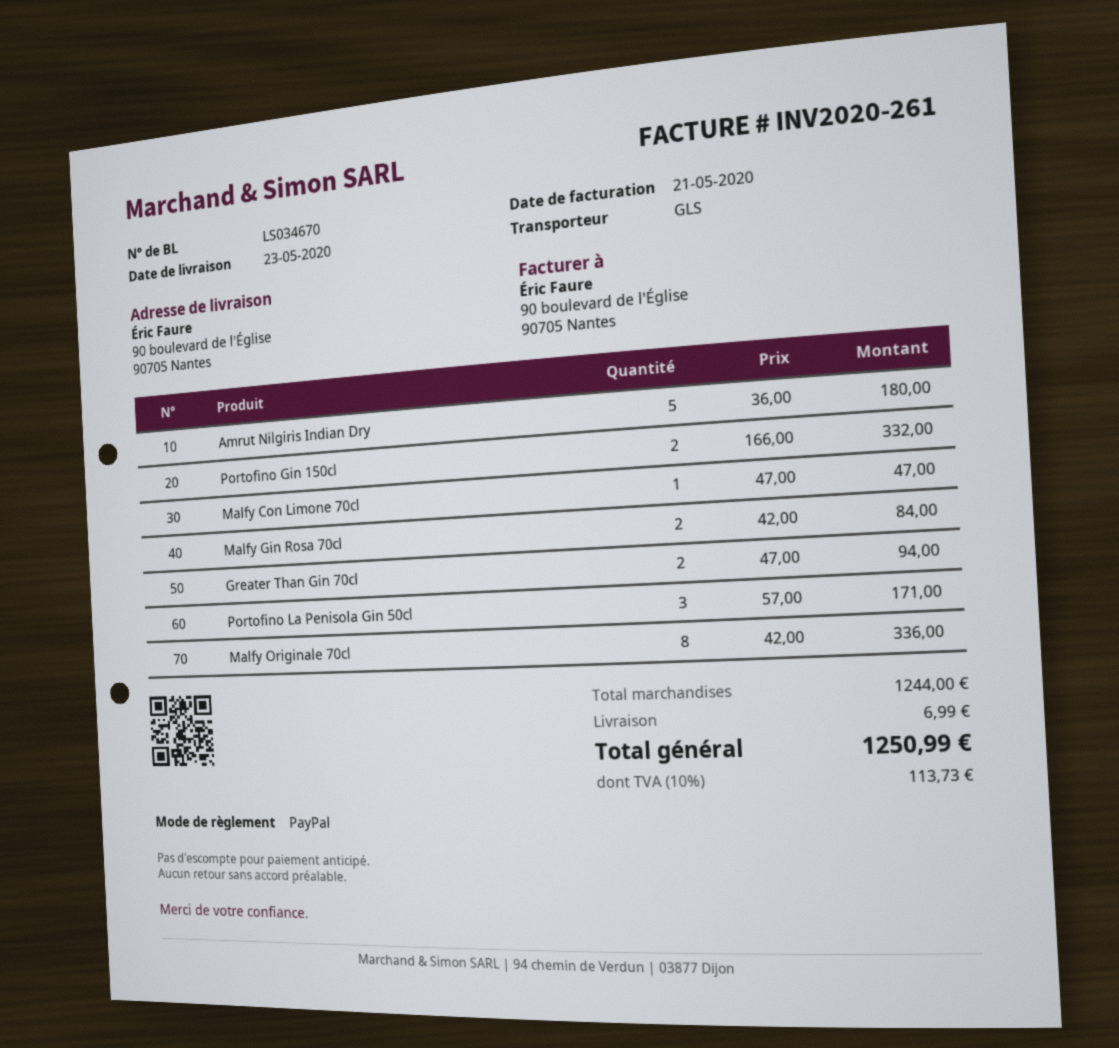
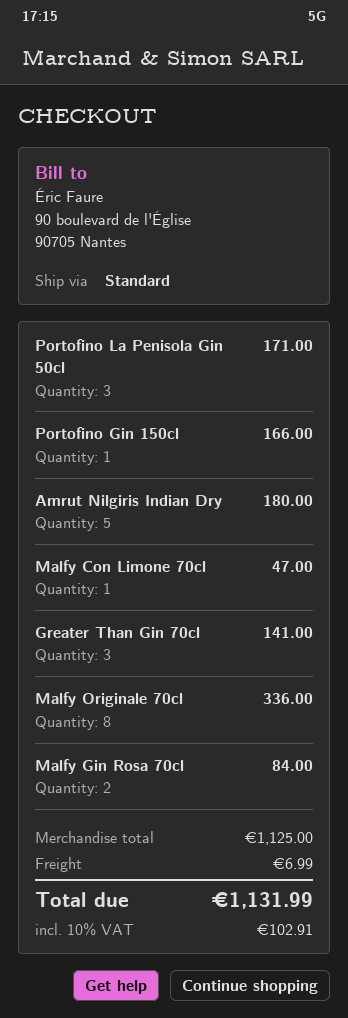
shipping method: GLS -> standard
Portofino Gin 150cl: 2 for 332.00 -> 1 for 166.00
Greater Than Gin 70cl: 2 for 94.00 -> 3 for 141.00
subtotal: 1244.00 -> 1125.00
tax: 10% = 113.73 -> 10% = 102.91
total: 1250.99 -> 1131.99

